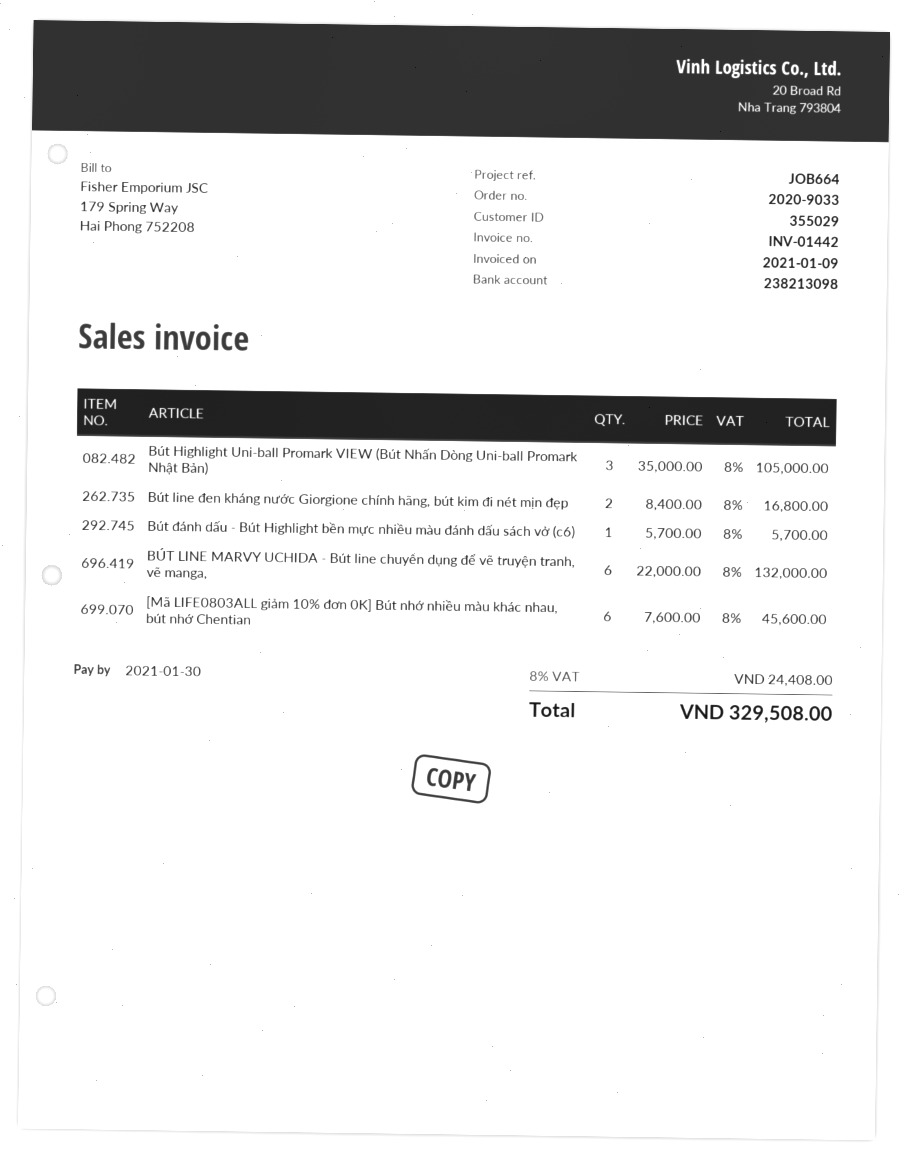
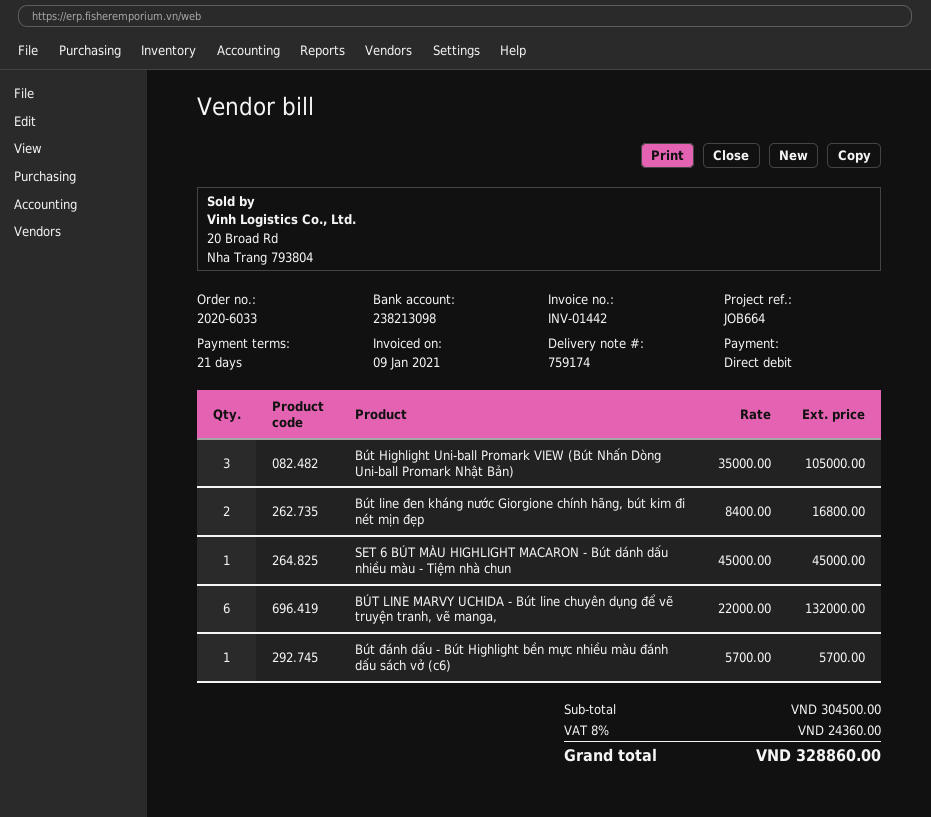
order number: 2020-9033 -> 2020-6033
[Mã LIFE0803ALL giảm 10% đơn 0K] Bút nhớ nhiều màu khác nhau, bút nhớ Chentian: 6 x 7600.00 = 45600.00 -> none
SET 6 BÚT MÀU HIGHLIGHT MACARON - Bút dánh dấu nhiều màu - Tiệm nhà chun: none -> 1 x 45000.00 = 45000.00
tax: 8% = 24408.00 -> 8% = 24360.00
total: 329508.00 -> 328860.00

